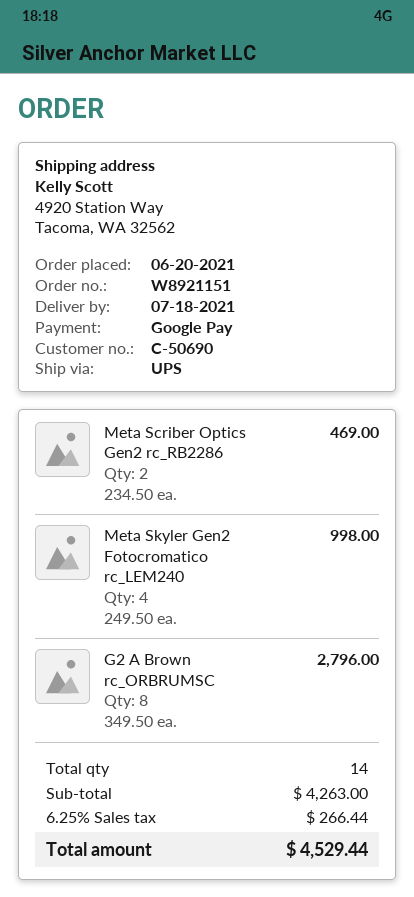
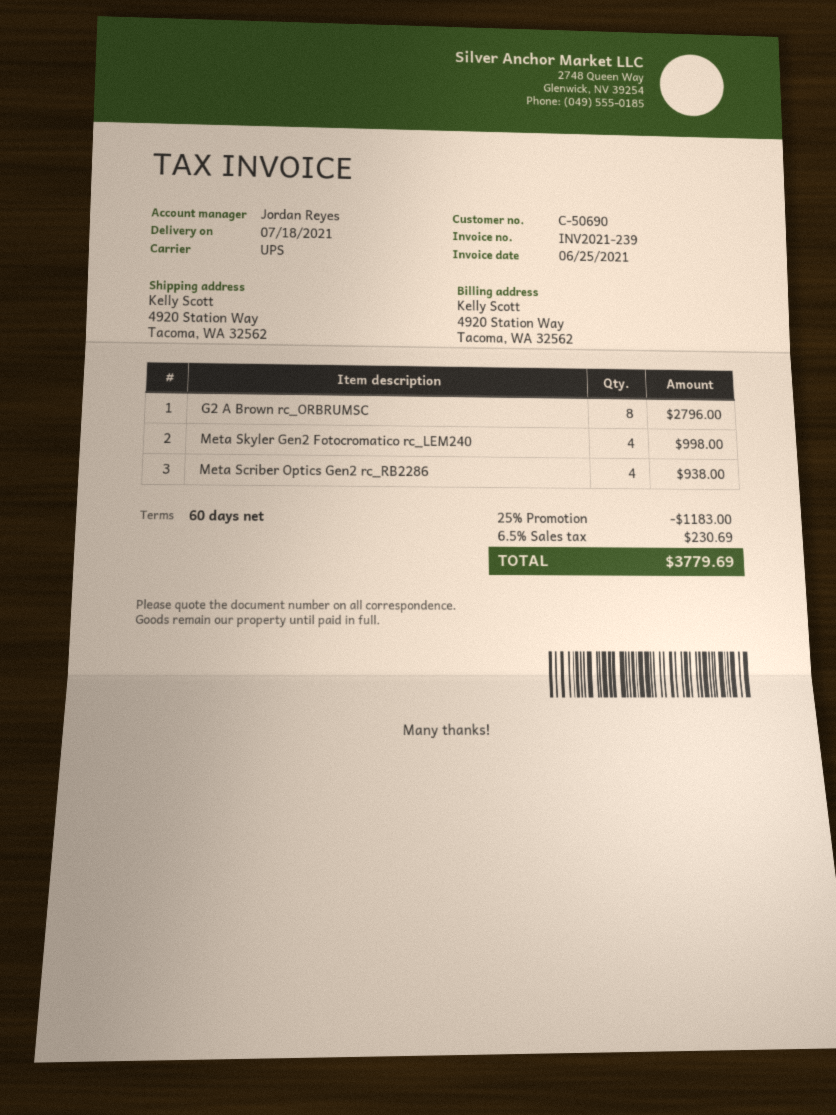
Meta Scriber Optics Gen2 rc_RB2286: 2 for 469.00 -> 4 for 938.00
discount: none -> 25% = 1183.00
tax: 6.25% = 266.44 -> 6.5% = 230.69
total: 4529.44 -> 3779.69

